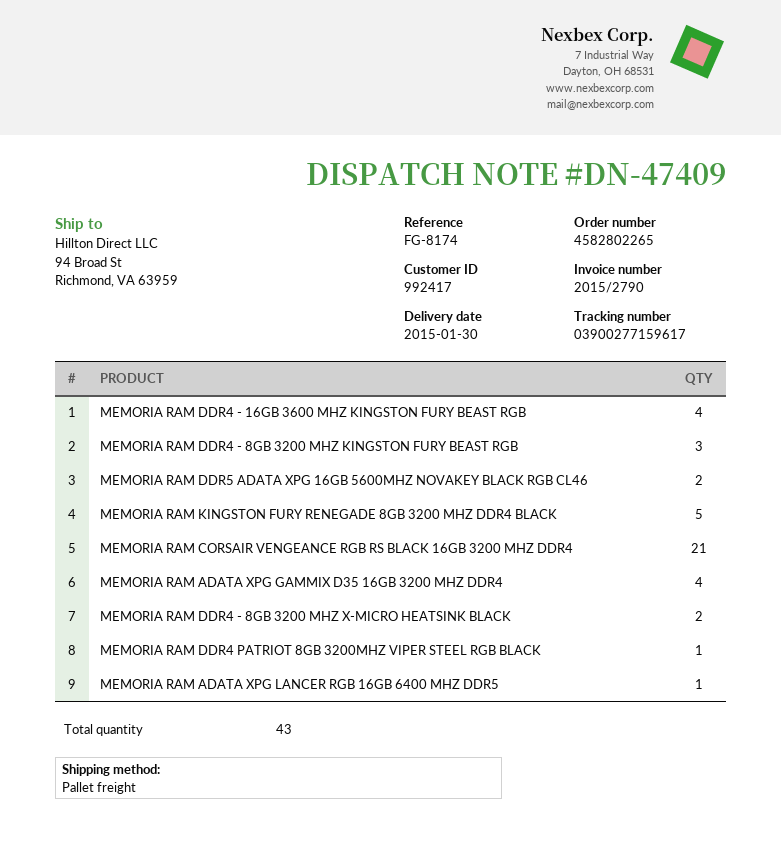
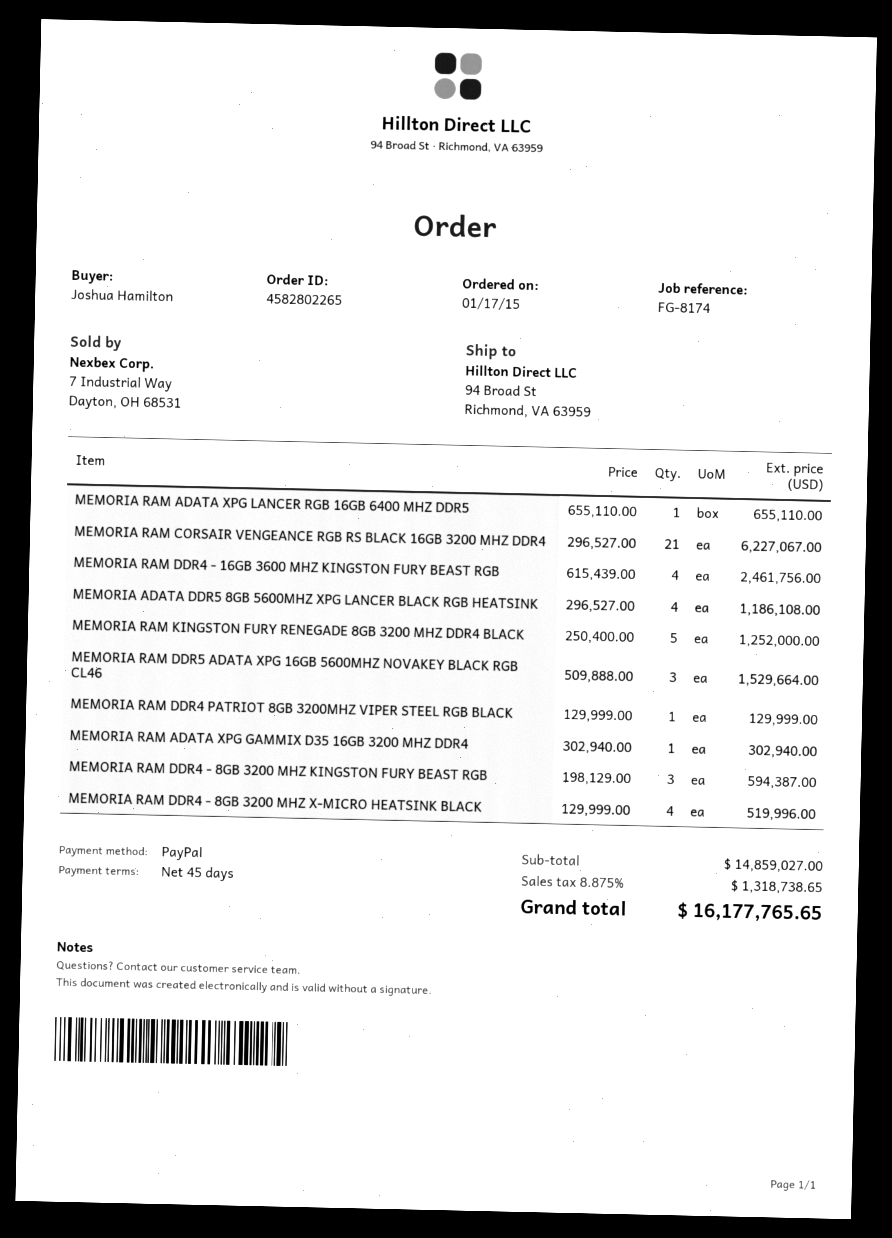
MEMORIA RAM DDR5 ADATA XPG 16GB 5600MHZ NOVAKEY BLACK RGB CL46: 2 -> 3
MEMORIA RAM ADATA XPG GAMMIX D35 16GB 3200 MHZ DDR4: 4 -> 1
MEMORIA RAM DDR4 - 8GB 3200 MHZ X-MICRO HEATSINK BLACK: 2 -> 4
MEMORIA ADATA DDR5 8GB 5600MHZ XPG LANCER BLACK RGB HEATSINK: none -> 4

